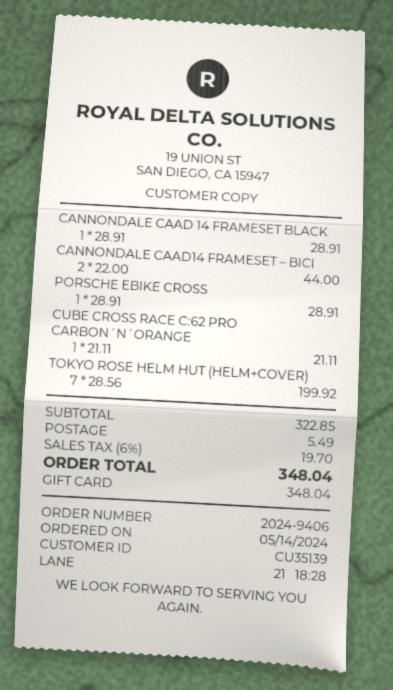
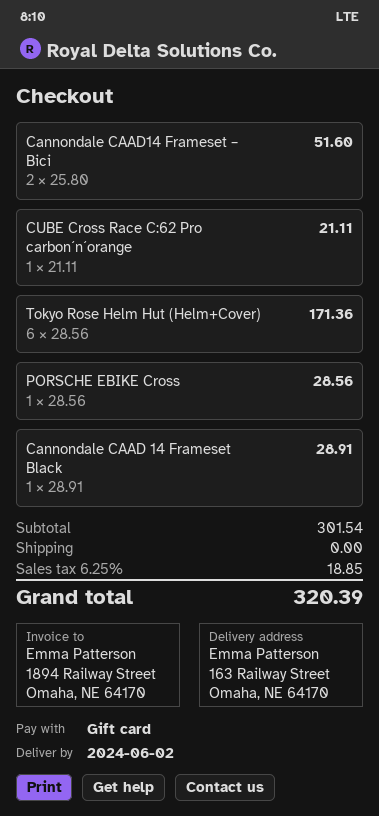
CANNONDALE CAAD14 FRAMESET – BICI: 2 x 22.00 = 44.00 -> 2 x 25.80 = 51.60
PORSCHE EBIKE CROSS: 1 x 28.91 = 28.91 -> 1 x 28.56 = 28.56
TOKYO ROSE HELM HUT (HELM+COVER): 7 x 28.56 = 199.92 -> 6 x 28.56 = 171.36
subtotal: 322.85 -> 301.54
shipping: 5.49 -> 0.00
tax: 6% = 19.70 -> 6.25% = 18.85
total: 348.04 -> 320.39

